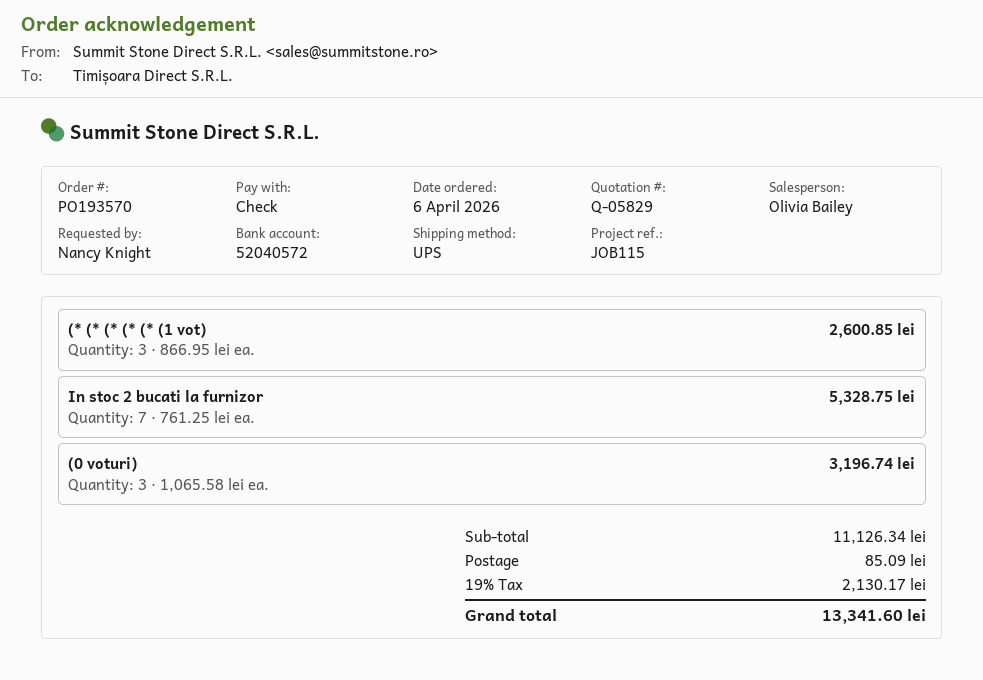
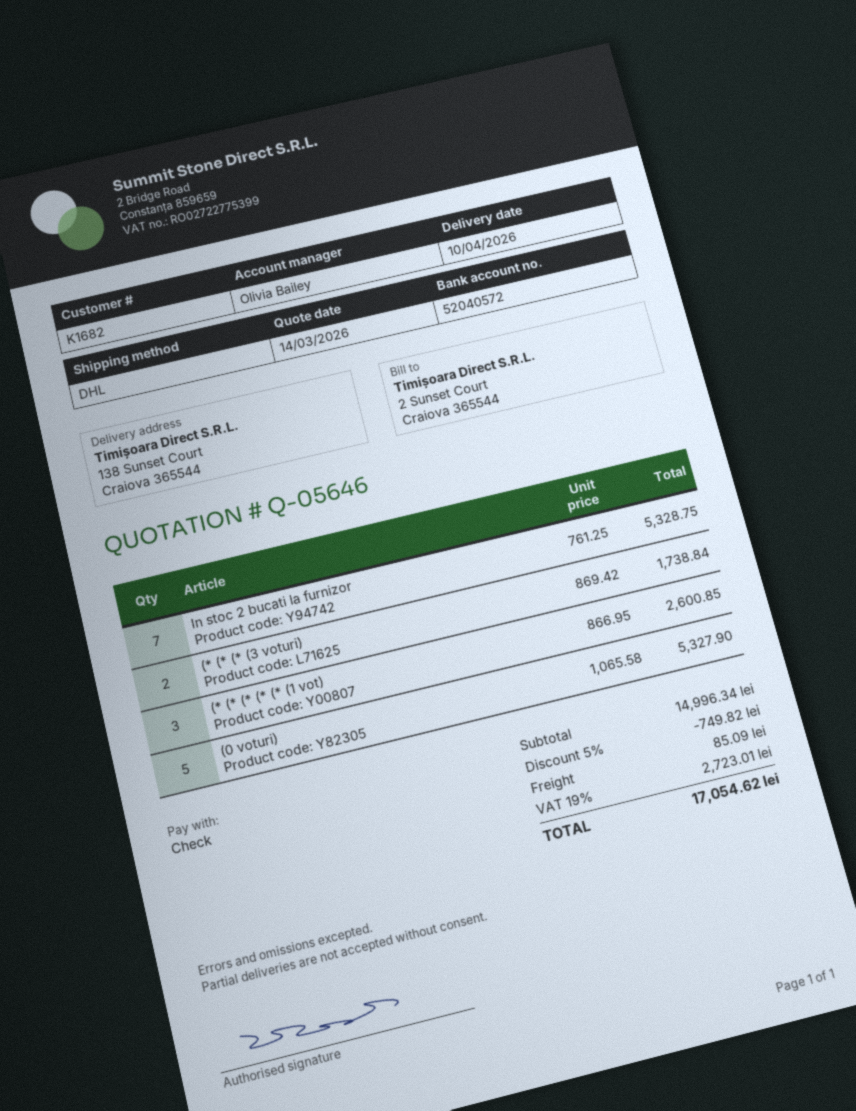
quote number: Q-05829 -> Q-05646
shipping method: UPS -> DHL
(0 voturi): 3 x 1065.58 = 3196.74 -> 5 x 1065.58 = 5327.90
(* (* (* (3 voturi): none -> 2 x 869.42 = 1738.84
subtotal: 11126.34 -> 14996.34
discount: none -> 5% = 749.82
tax: 19% = 2130.17 -> 19% = 2723.01
total: 13341.60 -> 17054.62

